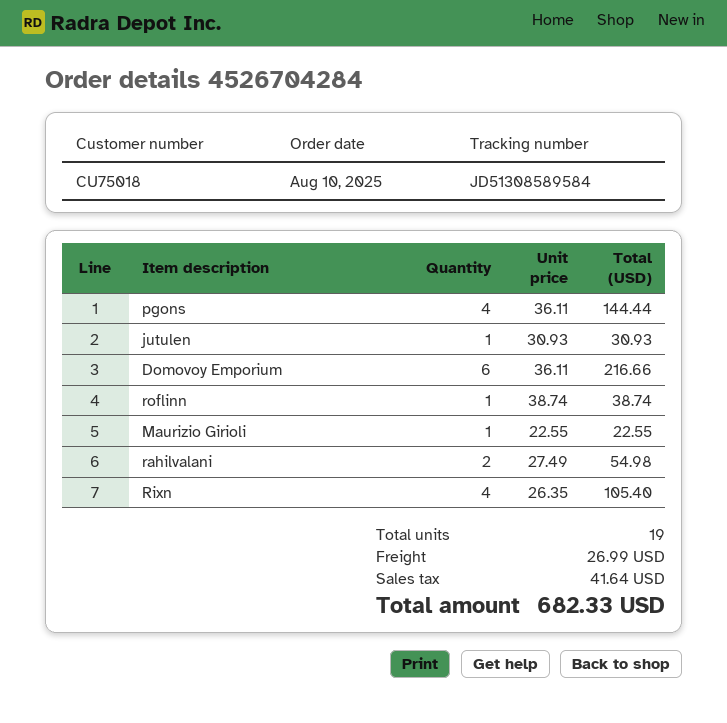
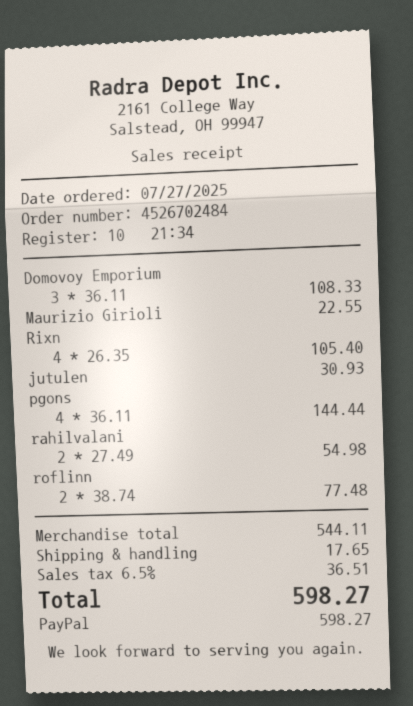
order number: 4526704284 -> 4526702484
order date: 2025-08-10 -> 2025-07-27
Domovoy Emporium: 6 x 36.11 = 216.66 -> 3 x 36.11 = 108.33
roflinn: 1 x 38.74 = 38.74 -> 2 x 38.74 = 77.48
shipping: 26.99 -> 17.65
tax: 41.64 -> 36.51
total: 682.33 -> 598.27

